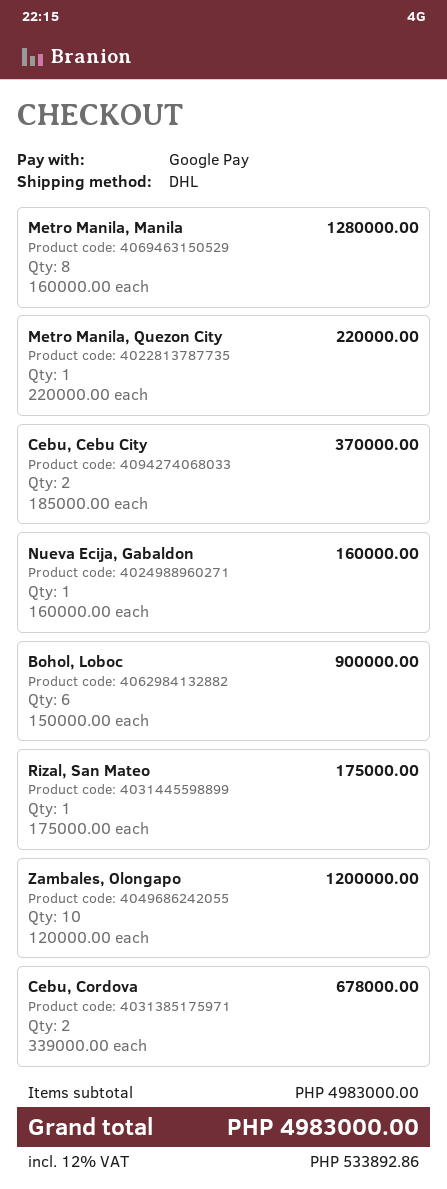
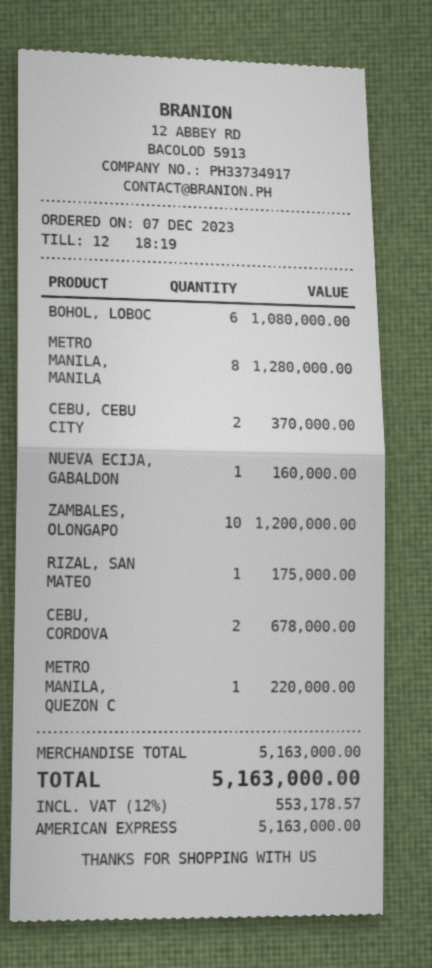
payment method: Google Pay -> American Express
Bohol, Loboc: 6 for 900000.00 -> 6 for 1080000.00
subtotal: 4983000.00 -> 5163000.00
tax: 12% = 533892.86 -> 12% = 553178.57
total: 4983000.00 -> 5163000.00

